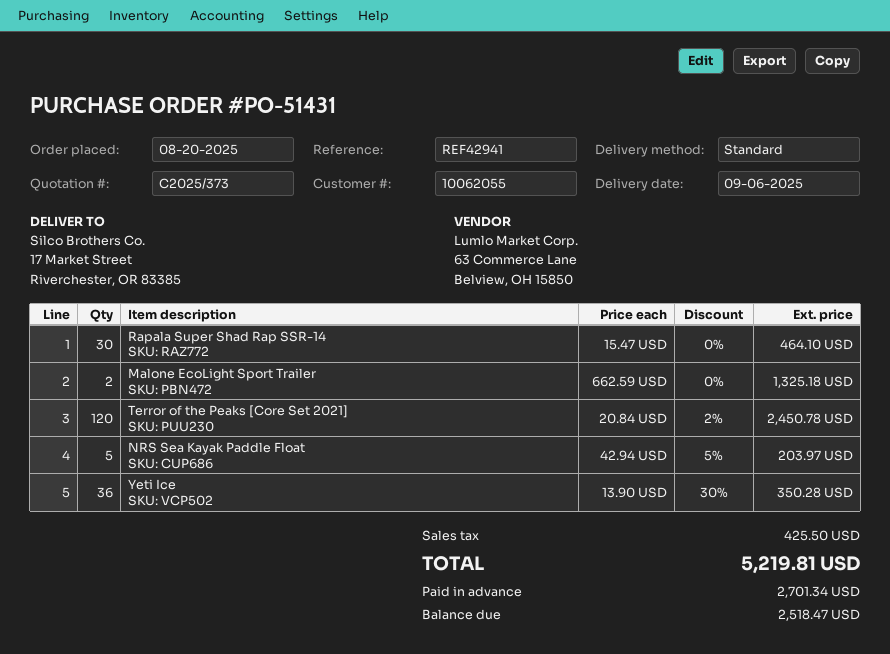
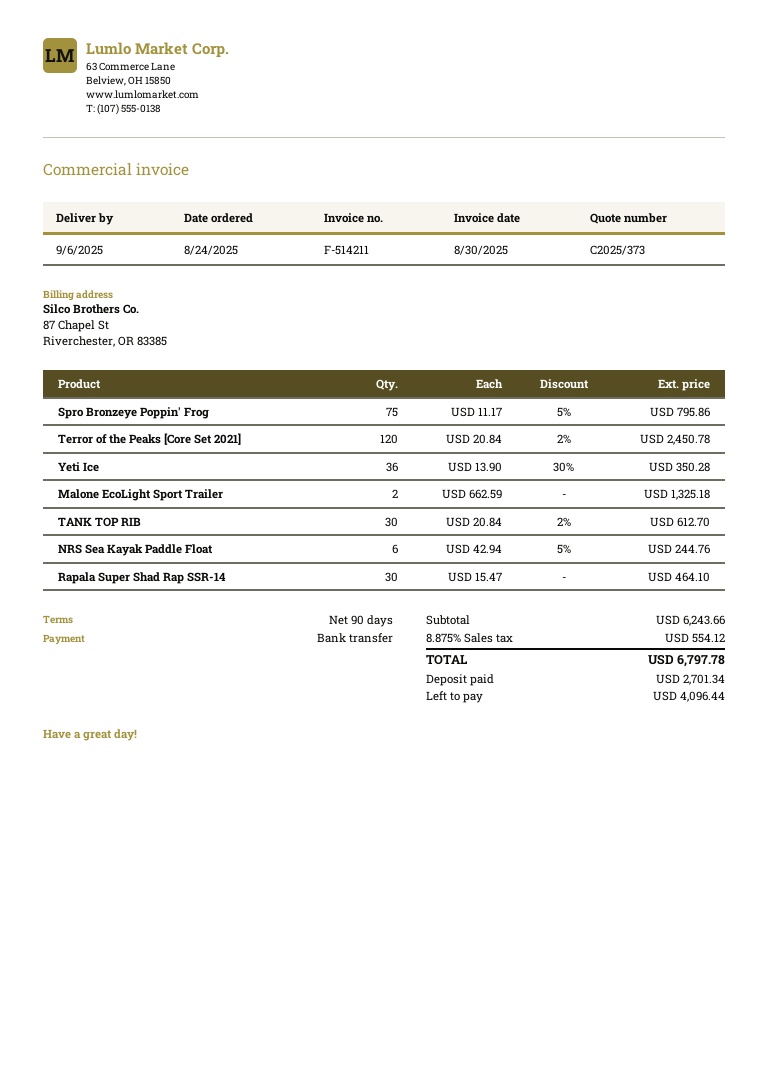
order date: 2025-08-20 -> 2025-08-24
NRS Sea Kayak Paddle Float: 5 x 42.94 - 5% = 203.97 -> 6 x 42.94 - 5% = 244.76
Spro Bronzeye Poppin' Frog: none -> 75 x 11.17 - 5% = 795.86
TANK TOP RIB: none -> 30 x 20.84 - 2% = 612.70
tax: 425.50 -> 554.12
total: 5219.81 -> 6797.78
balance: 2518.47 -> 4096.44

